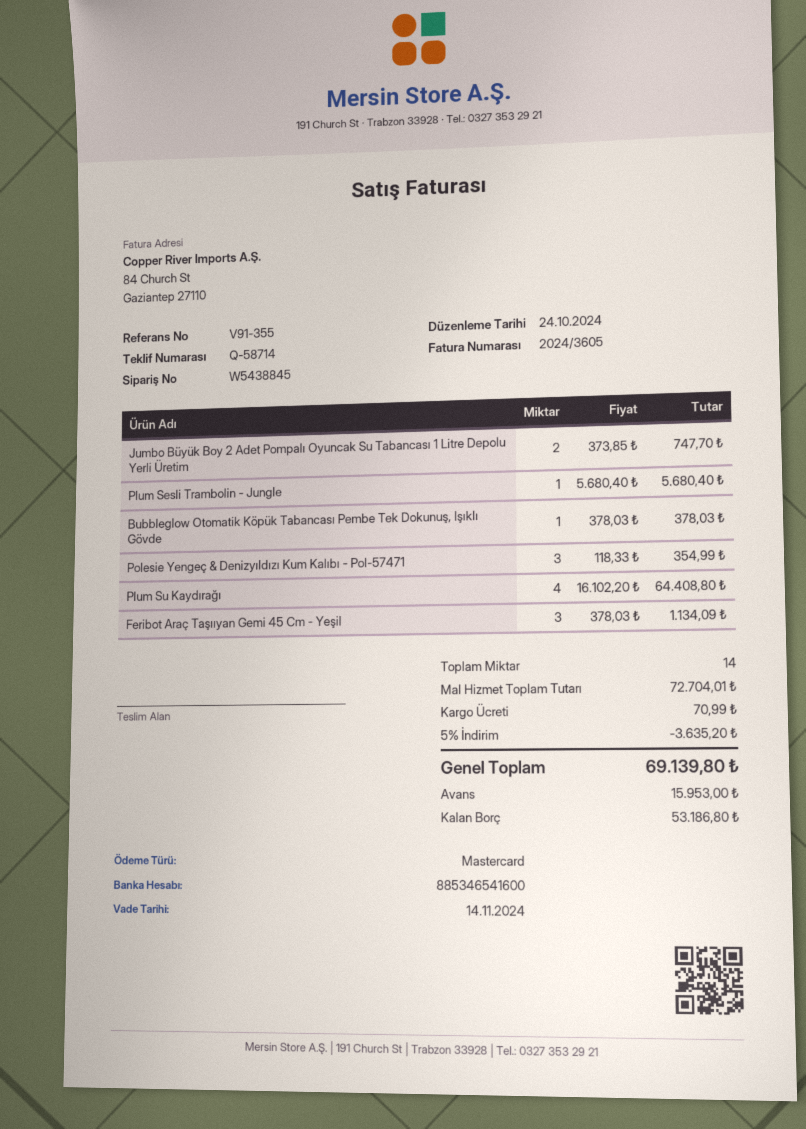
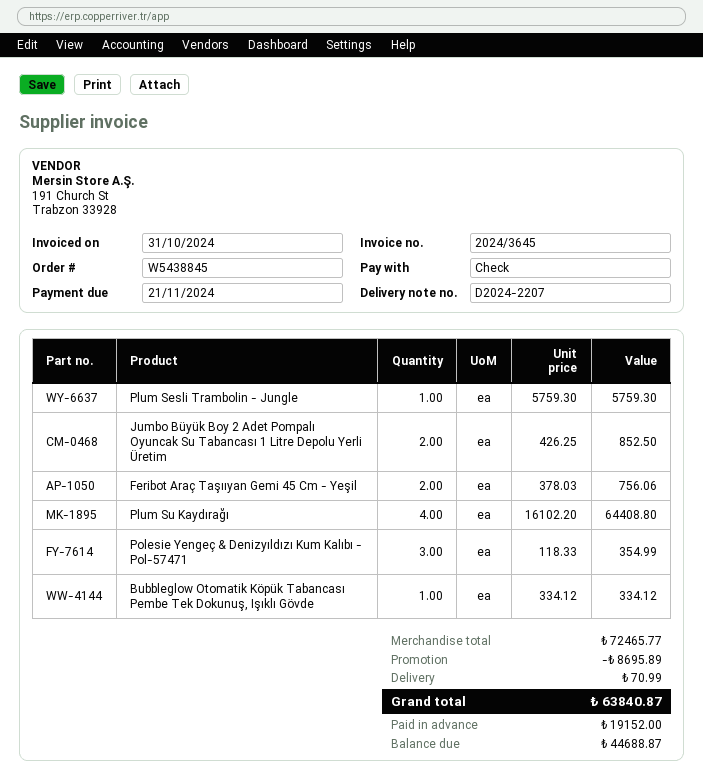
invoice number: 2024/3605 -> 2024/3645
invoice date: 2024-10-24 -> 2024-10-31
due date: 2024-11-14 -> 2024-11-21
payment method: Mastercard -> cheque
Jumbo Büyük Boy 2 Adet Pompalı Oyuncak Su Tabancası 1 Litre Depolu Yerli Üretim: 2 x 373.85 = 747.70 -> 2 x 426.25 = 852.50
Plum Sesli Trambolin - Jungle: 1 x 5680.40 = 5680.40 -> 1 x 5759.30 = 5759.30
Bubbleglow Otomatik Köpük Tabancası Pembe Tek Dokunuş, Işıklı Gövde: 1 x 378.03 = 378.03 -> 1 x 334.12 = 334.12
Feribot Araç Taşııyan Gemi 45 Cm - Yeşil: 3 x 378.03 = 1134.09 -> 2 x 378.03 = 756.06
subtotal: 72704.01 -> 72465.77
discount: 3635.20 -> 8695.89
total: 69139.80 -> 63840.87
deposit: 15953.00 -> 19152.00
balance: 53186.80 -> 44688.87

